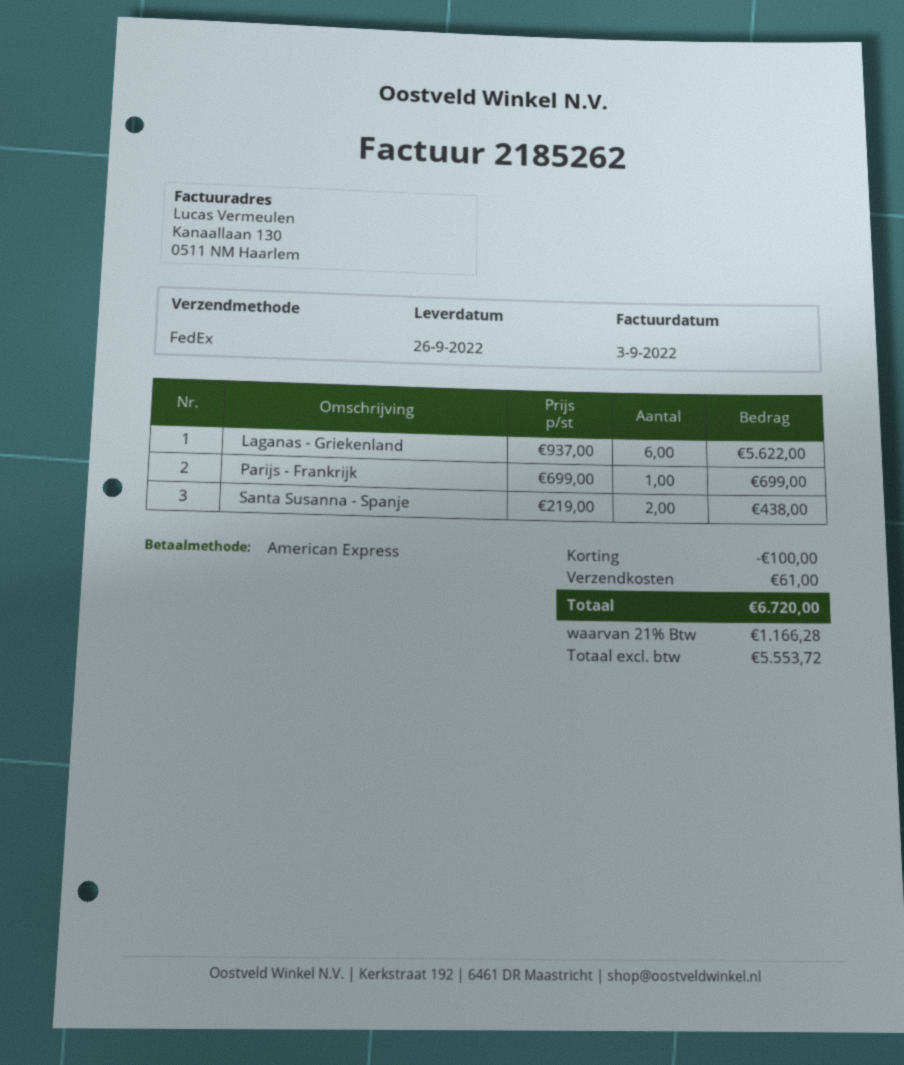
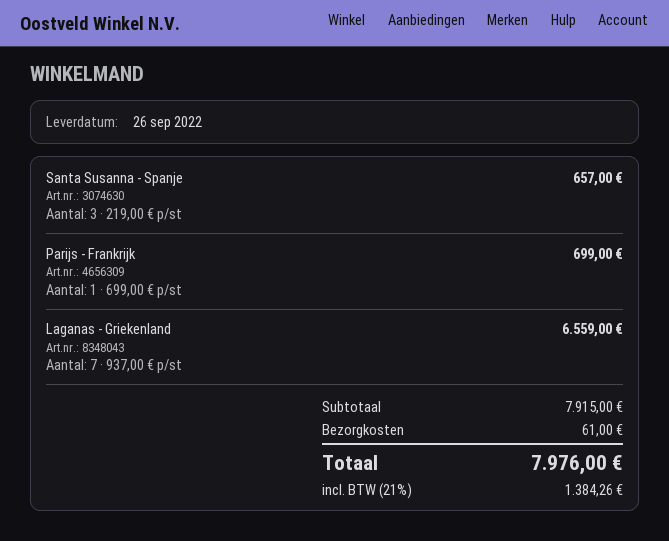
Laganas - Griekenland: 6 x 937.00 = 5622.00 -> 7 x 937.00 = 6559.00
Santa Susanna - Spanje: 2 x 219.00 = 438.00 -> 3 x 219.00 = 657.00
discount: 100.00 -> none
tax: 21% = 1166.28 -> 21% = 1384.26
total: 6720.00 -> 7976.00

